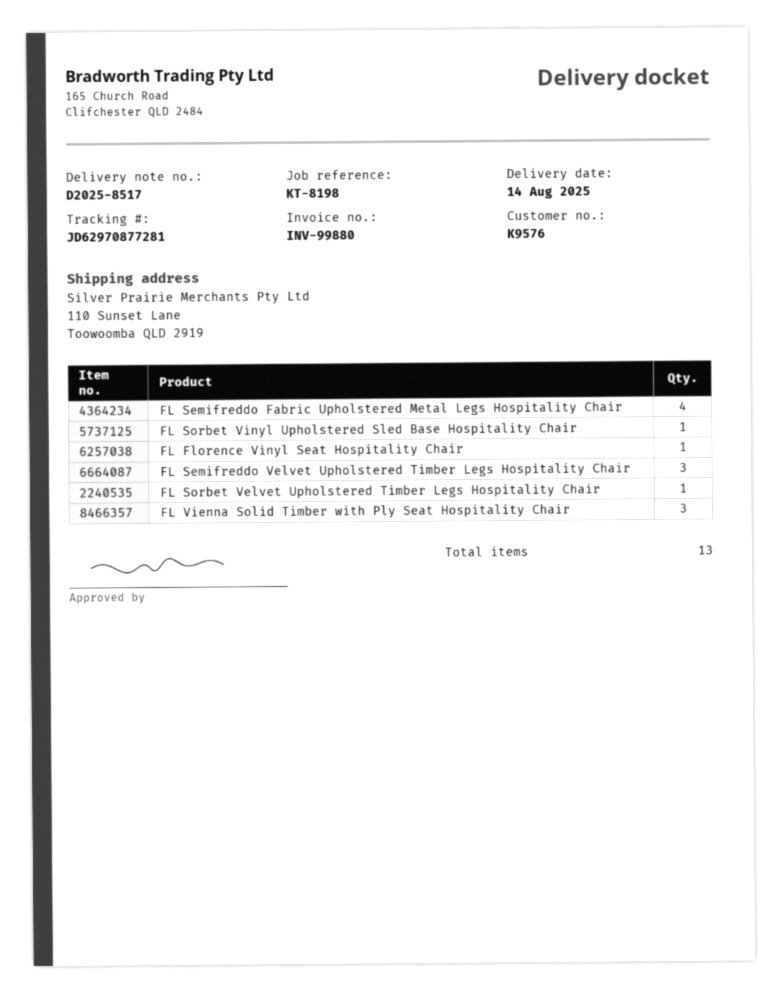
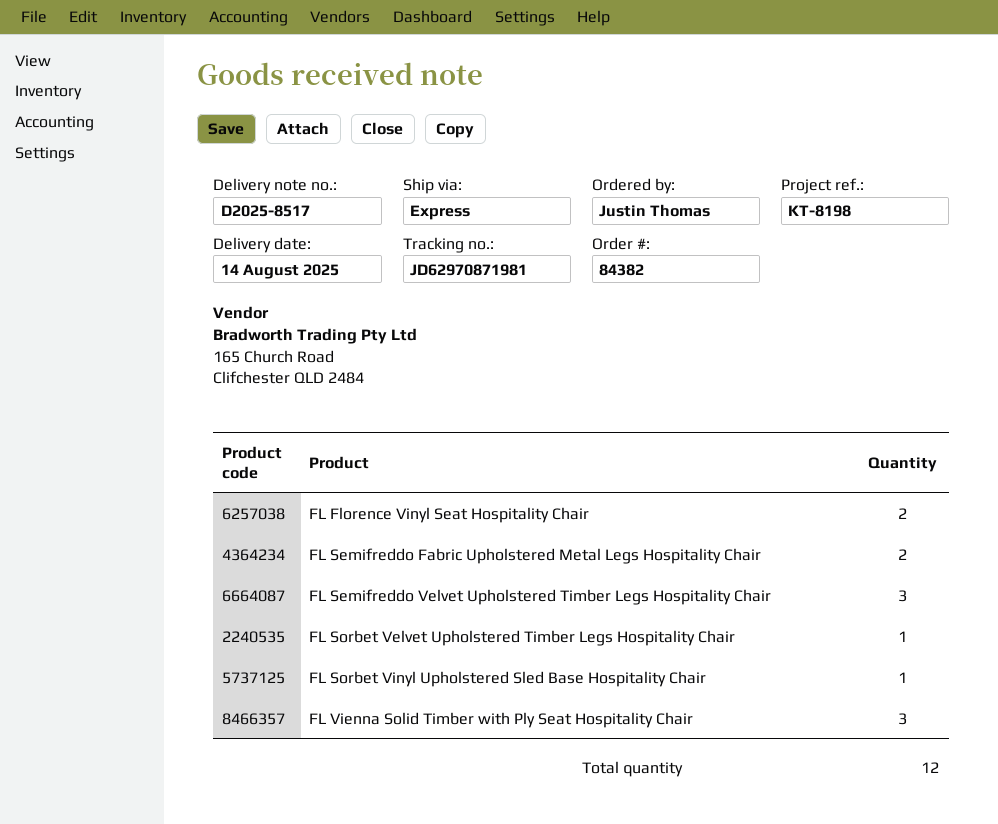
tracking number: JD62970877281 -> JD62970871981
FL Semifreddo Fabric Upholstered Metal Legs Hospitality Chair: 4 -> 2
FL Florence Vinyl Seat Hospitality Chair: 1 -> 2
total quantity: 13 -> 12

